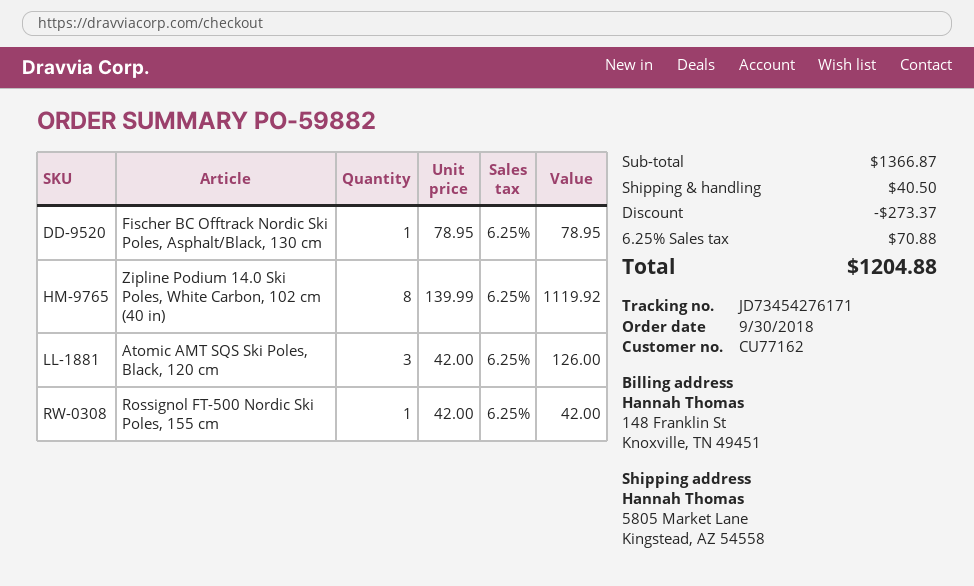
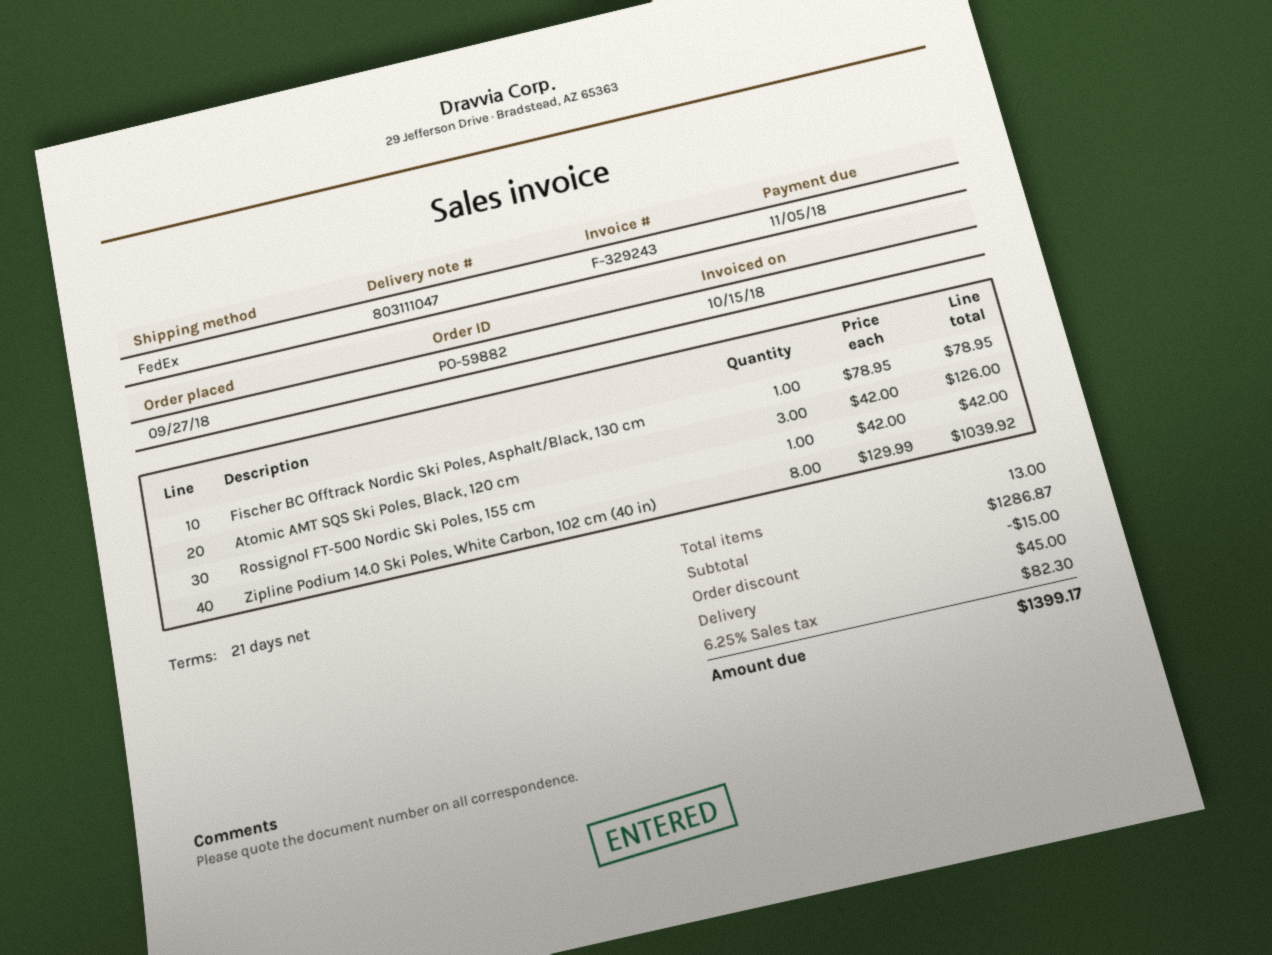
order date: 2018-09-30 -> 2018-09-27
Zipline Podium 14.0 Ski Poles, White Carbon, 102 cm (40 in): 8 x 139.99 = 1119.92 -> 8 x 129.99 = 1039.92
subtotal: 1366.87 -> 1286.87
discount: 273.37 -> 15.00
shipping: 40.50 -> 45.00
tax: 6.25% = 70.88 -> 6.25% = 82.30
total: 1204.88 -> 1399.17

